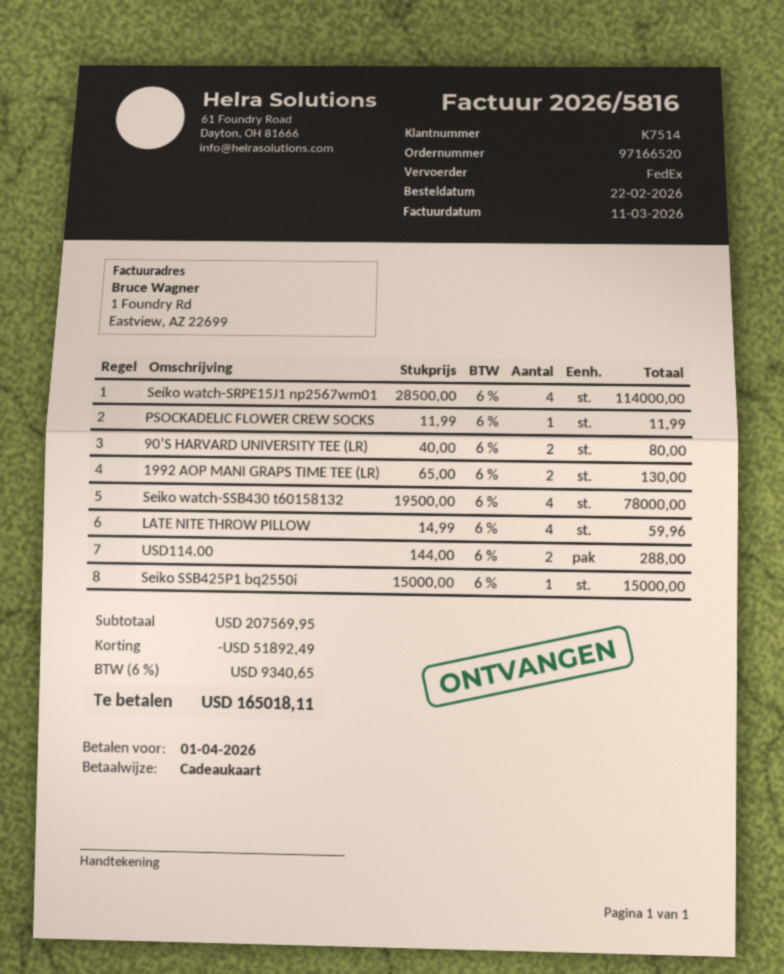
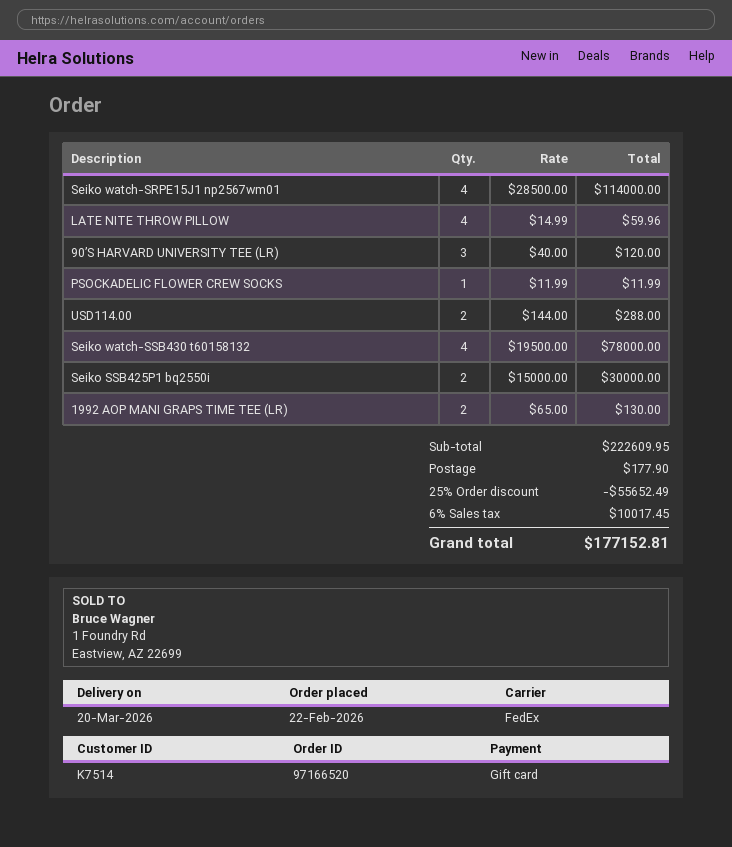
90’S HARVARD UNIVERSITY TEE (LR): 2 x 40.00 = 80.00 -> 3 x 40.00 = 120.00
Seiko SSB425P1 bq2550i: 1 x 15000.00 = 15000.00 -> 2 x 15000.00 = 30000.00
subtotal: 207569.95 -> 222609.95
discount: 51892.49 -> 55652.49
shipping: none -> 177.90
tax: 6% = 9340.65 -> 6% = 10017.45
total: 165018.11 -> 177152.81

